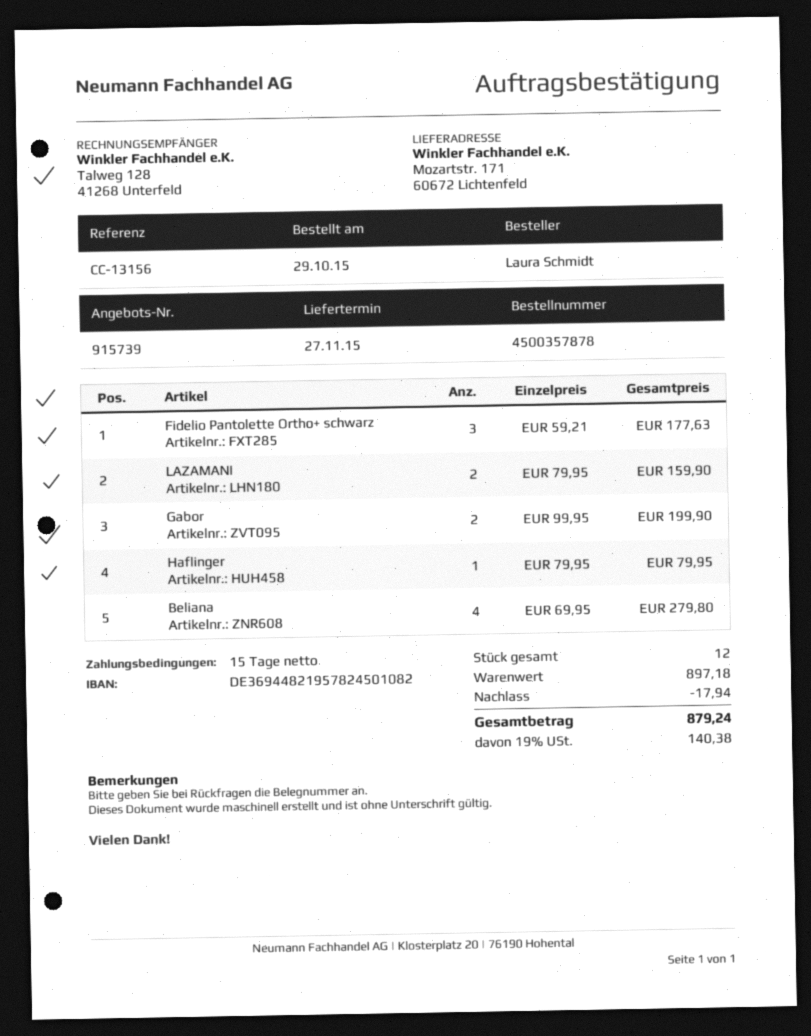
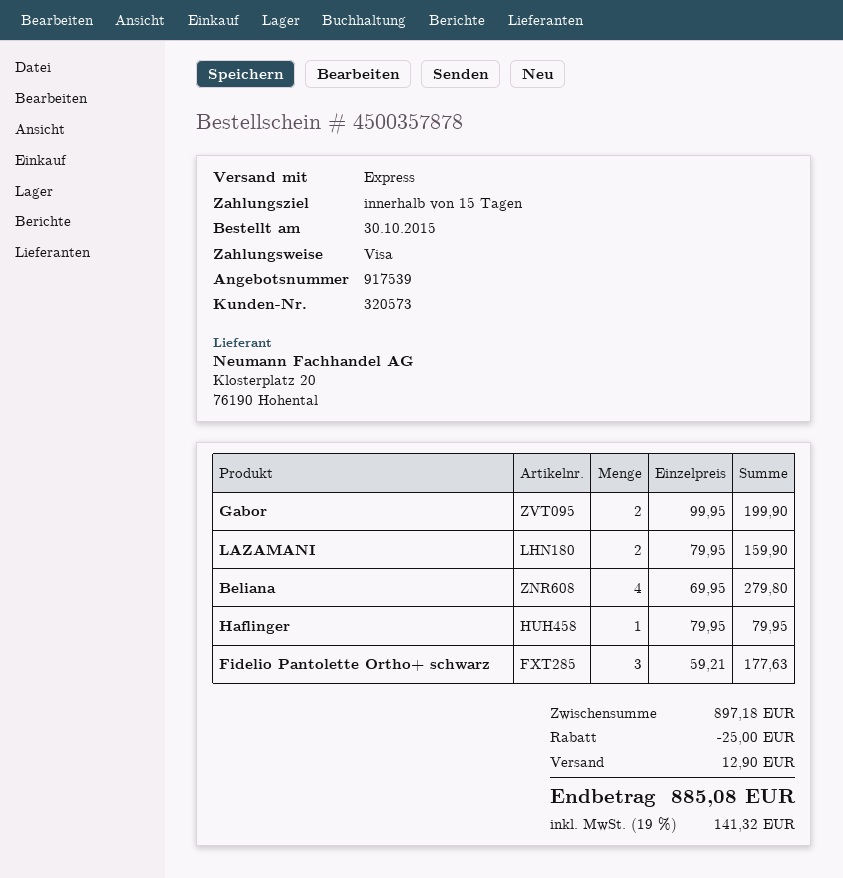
quote number: 915739 -> 917539
order date: 2015-10-29 -> 2015-10-30
discount: 17.94 -> 25.00
shipping: none -> 12.90
tax: 19% = 140.38 -> 19% = 141.32
total: 879.24 -> 885.08

